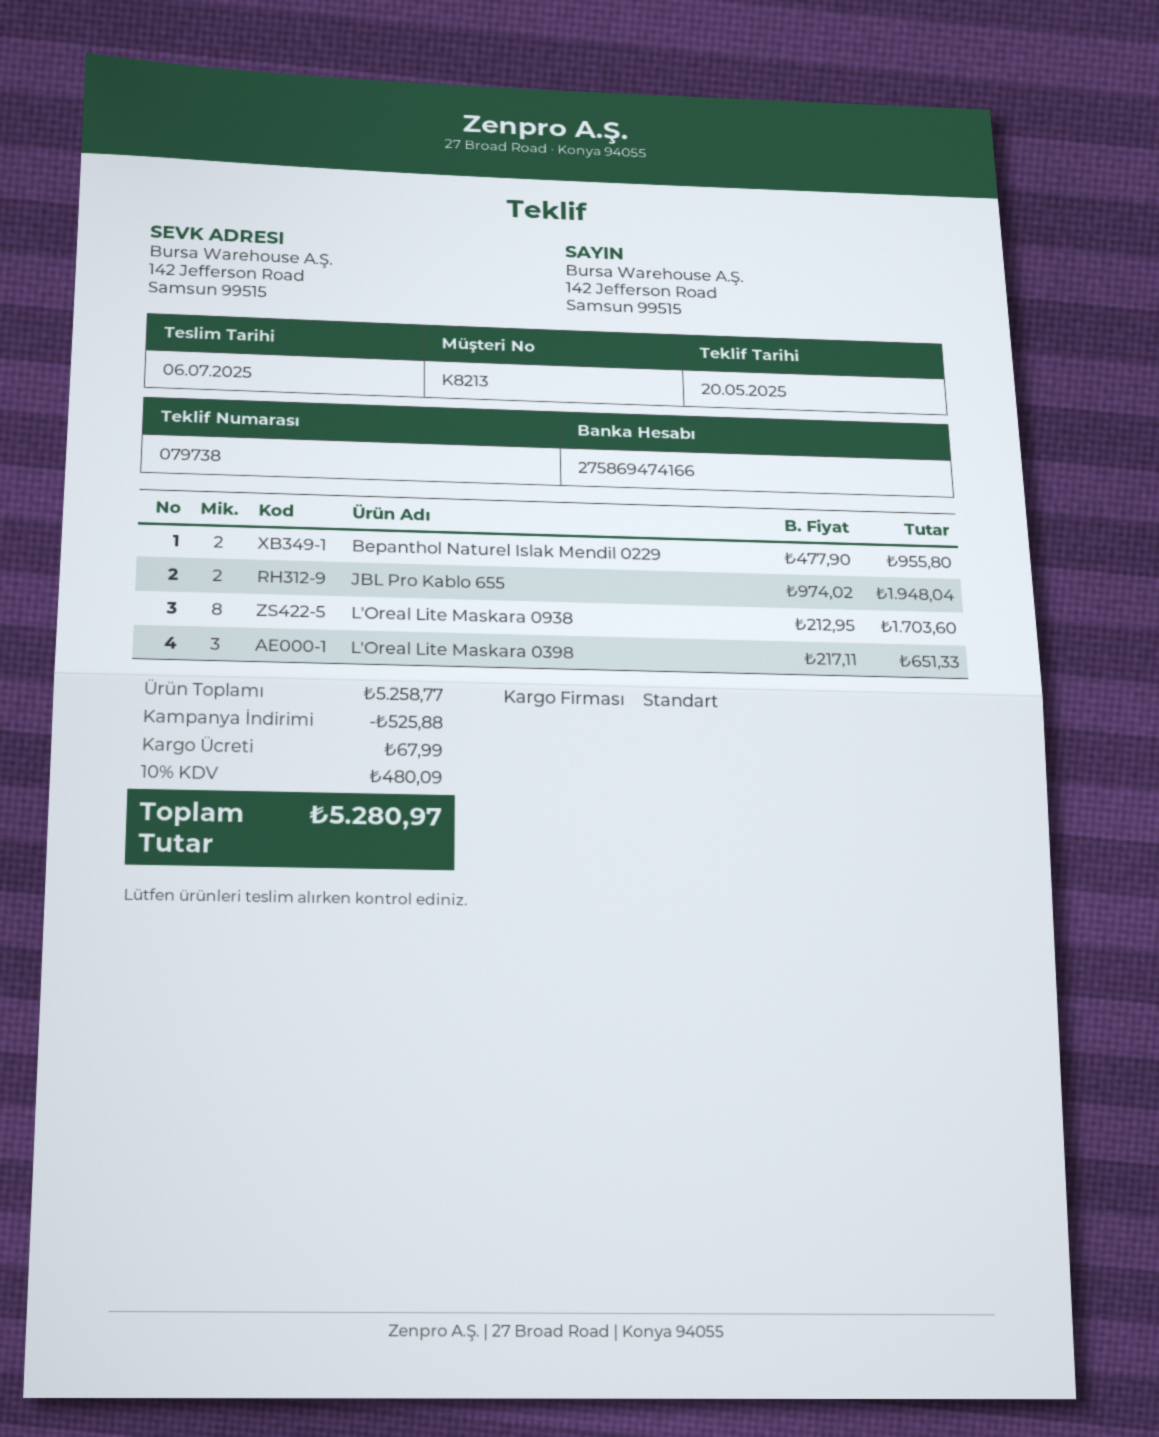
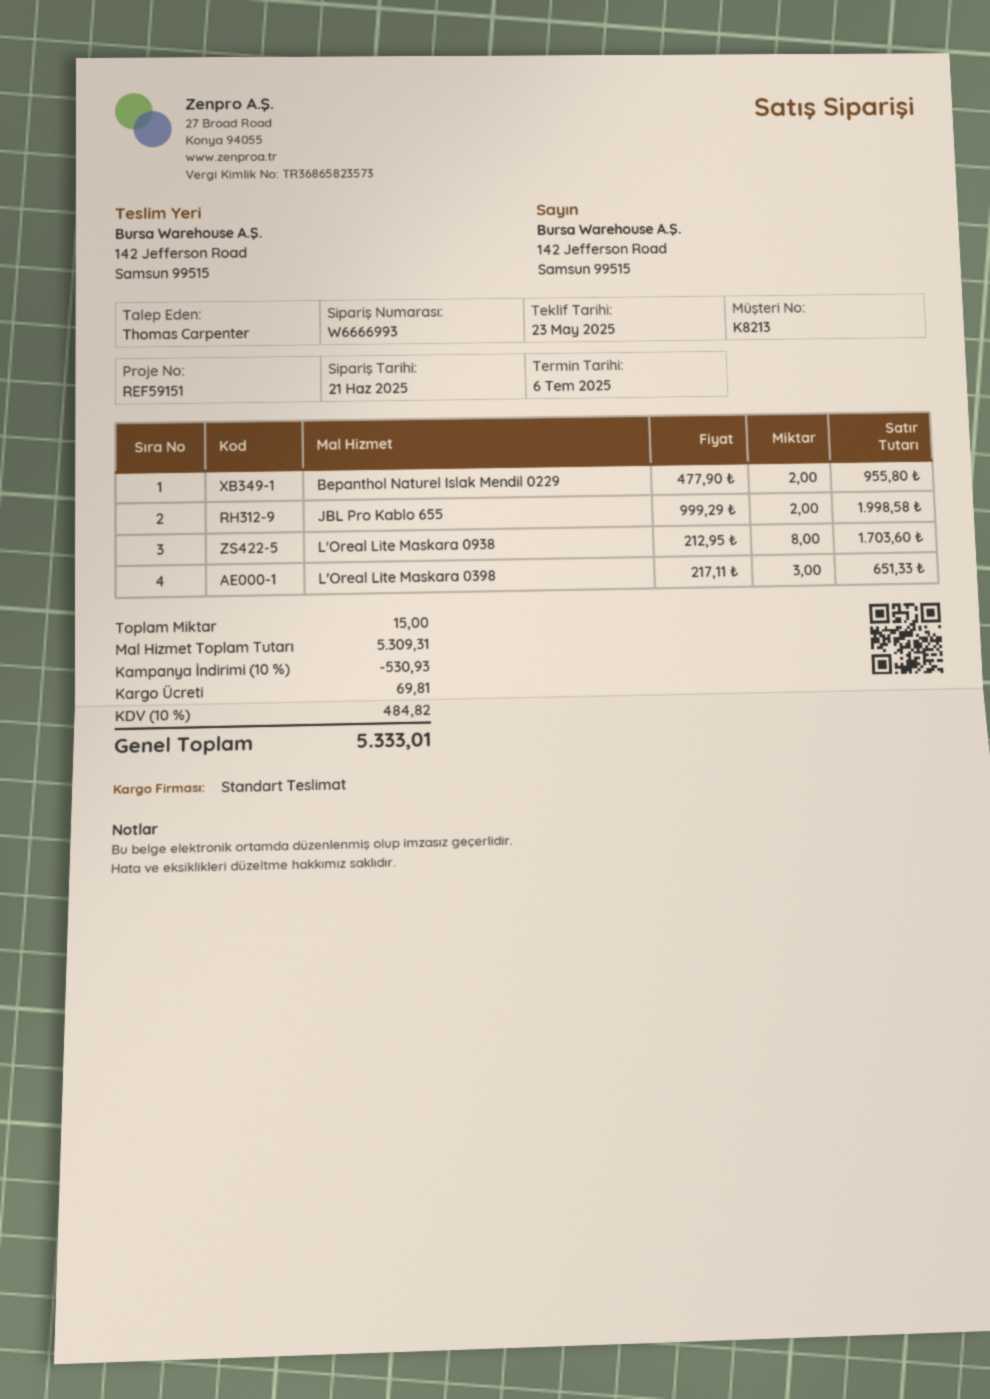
quote date: 2025-05-20 -> 2025-05-23
JBL Pro Kablo 655: 2 x 974.02 = 1948.04 -> 2 x 999.29 = 1998.58
subtotal: 5258.77 -> 5309.31
discount: 525.88 -> 530.93
shipping: 67.99 -> 69.81
tax: 10% = 480.09 -> 10% = 484.82
total: 5280.97 -> 5333.01

